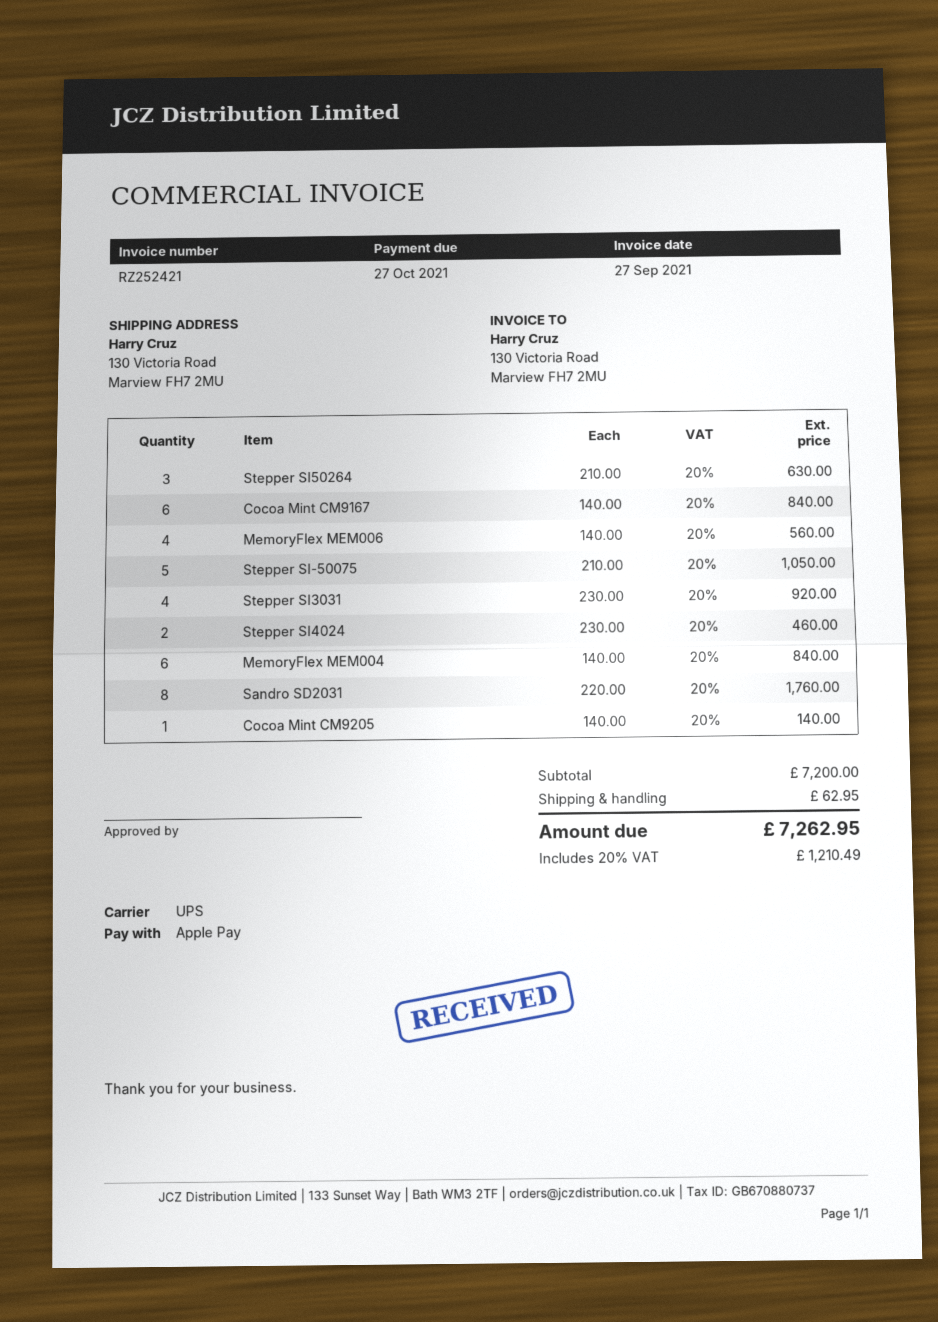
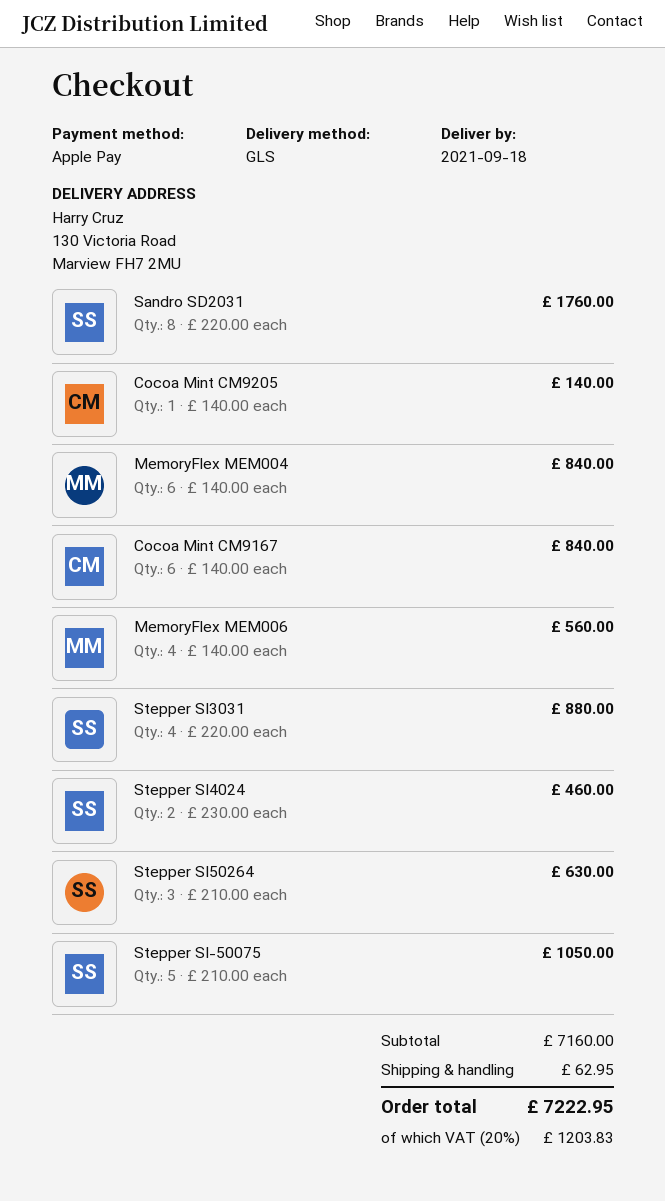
shipping method: UPS -> GLS
Stepper SI3031: 4 x 230.00 = 920.00 -> 4 x 220.00 = 880.00
subtotal: 7200.00 -> 7160.00
tax: 20% = 1210.49 -> 20% = 1203.83
total: 7262.95 -> 7222.95

